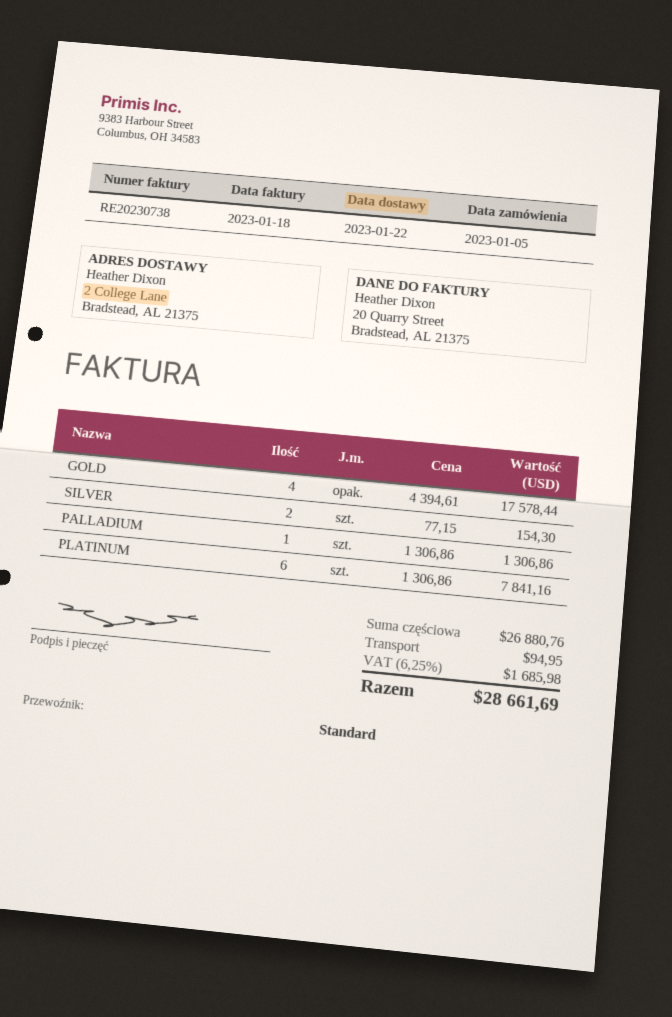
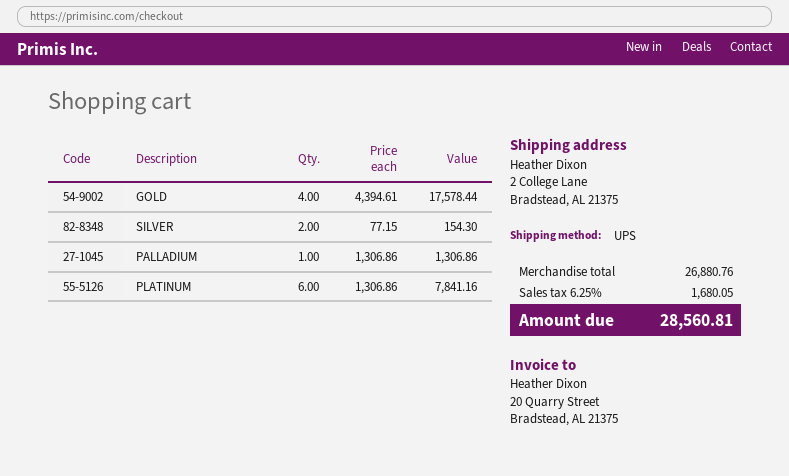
shipping method: standard -> UPS
shipping: 94.95 -> none
tax: 6.25% = 1685.98 -> 6.25% = 1680.05
total: 28661.69 -> 28560.81

